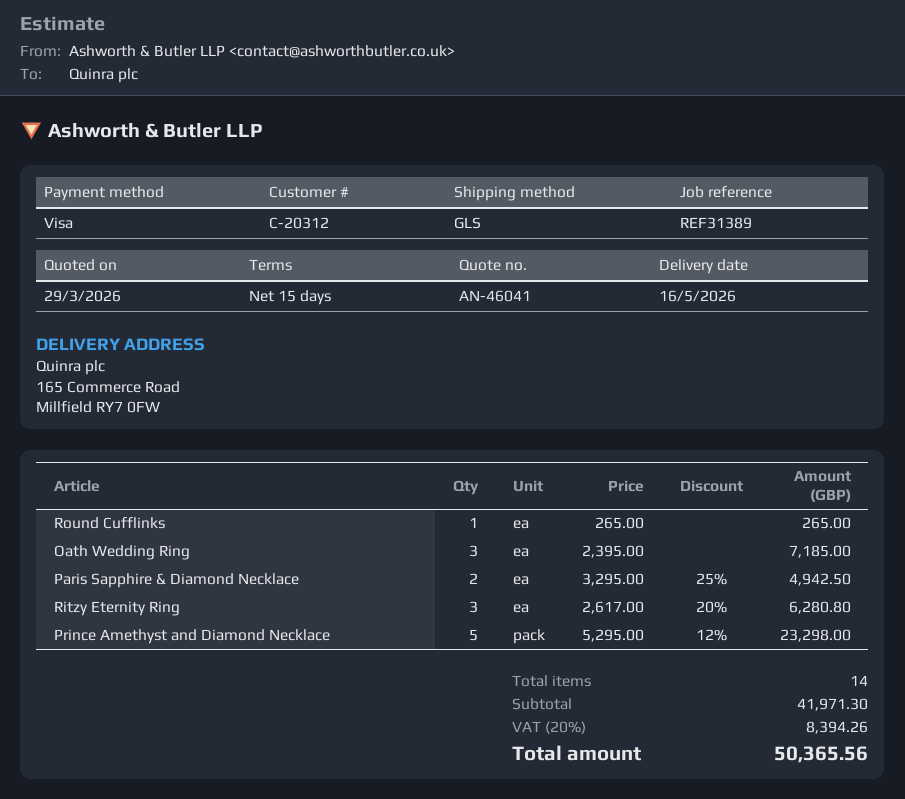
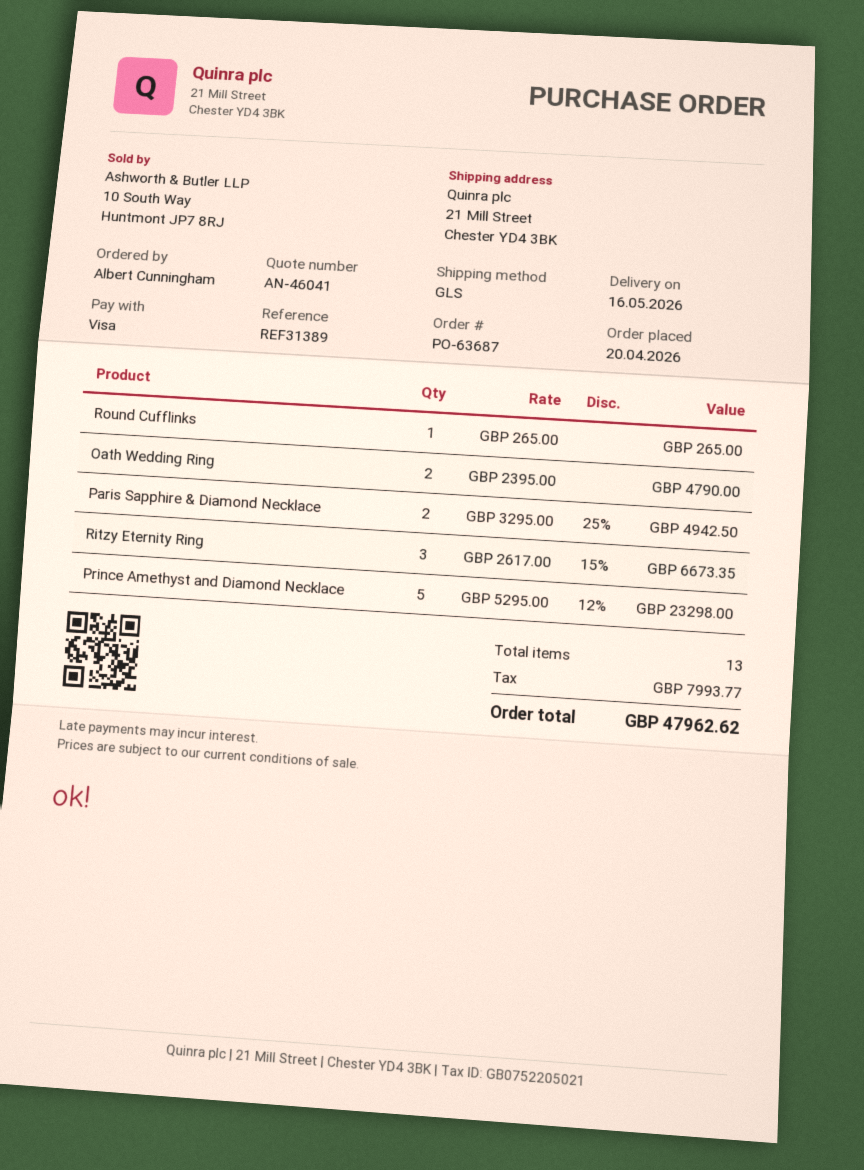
ship to: 165 Commerce Road, Millfield RY7 0FW -> 21 Mill Street, Chester YD4 3BK
Oath Wedding Ring: 3 x 2395.00 = 7185.00 -> 2 x 2395.00 = 4790.00
Ritzy Eternity Ring: 3 x 2617.00 - 20% = 6280.80 -> 3 x 2617.00 - 15% = 6673.35
total quantity: 14 -> 13
tax: 8394.26 -> 7993.77
total: 50365.56 -> 47962.62

